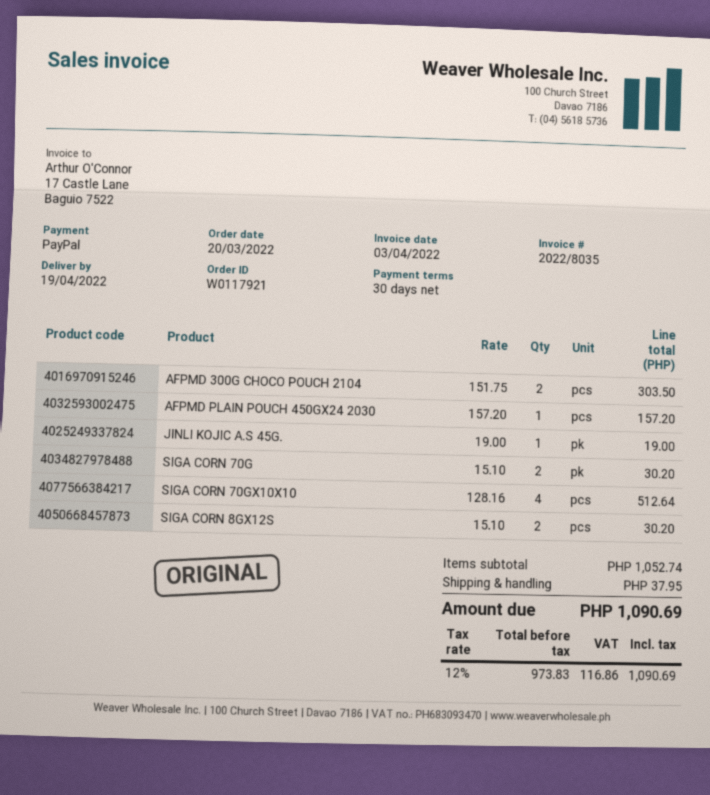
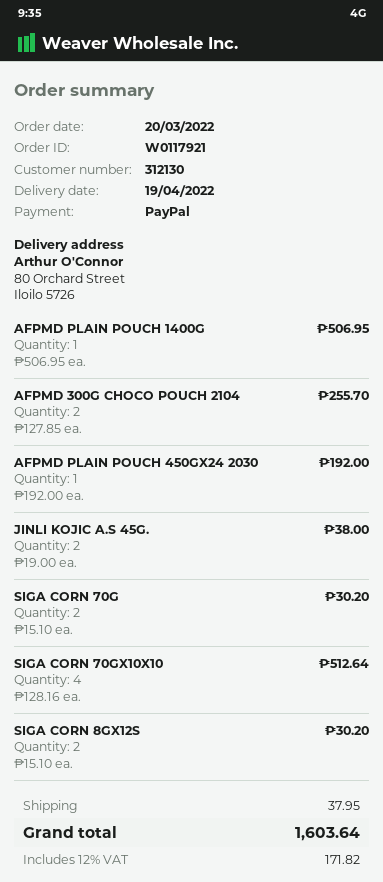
AFPMD 300G CHOCO POUCH 2104: 2 x 151.75 = 303.50 -> 2 x 127.85 = 255.70
AFPMD PLAIN POUCH 450GX24 2030: 1 x 157.20 = 157.20 -> 1 x 192.00 = 192.00
JINLI KOJIC A.S 45G.: 1 x 19.00 = 19.00 -> 2 x 19.00 = 38.00
AFPMD PLAIN POUCH 1400G: none -> 1 x 506.95 = 506.95
tax: 12% = 116.86 -> 12% = 171.82
total: 1090.69 -> 1603.64

